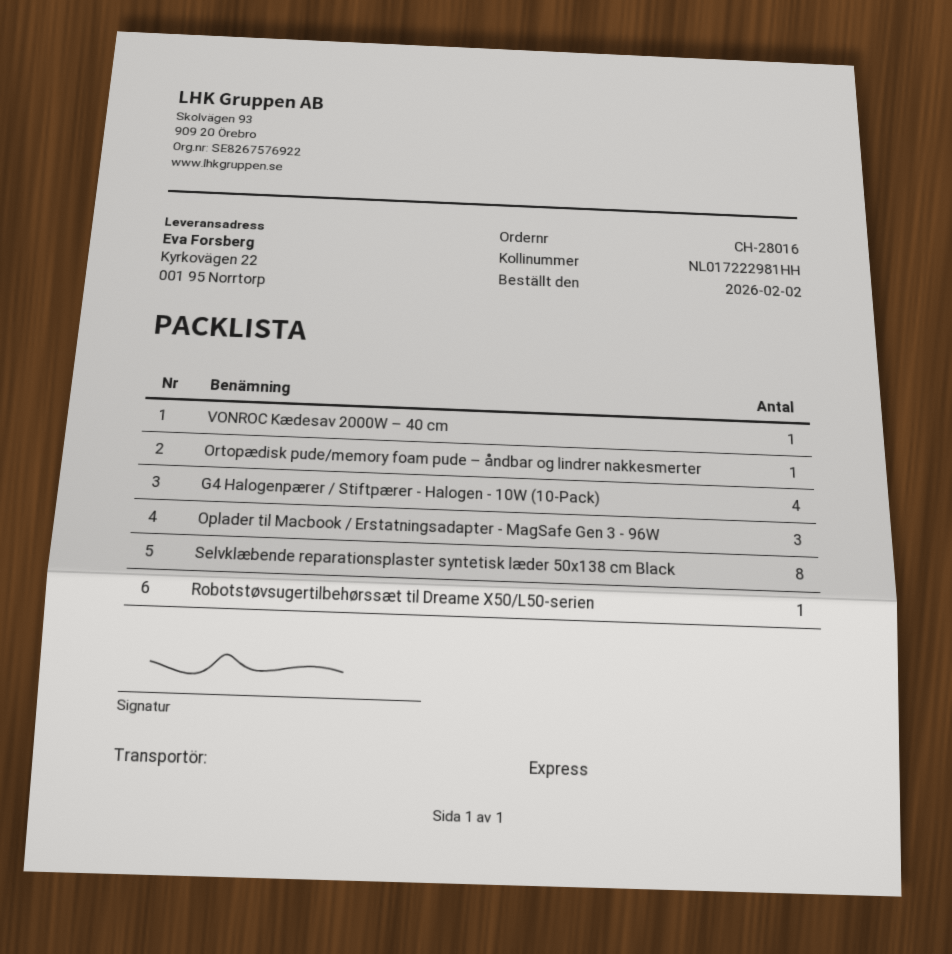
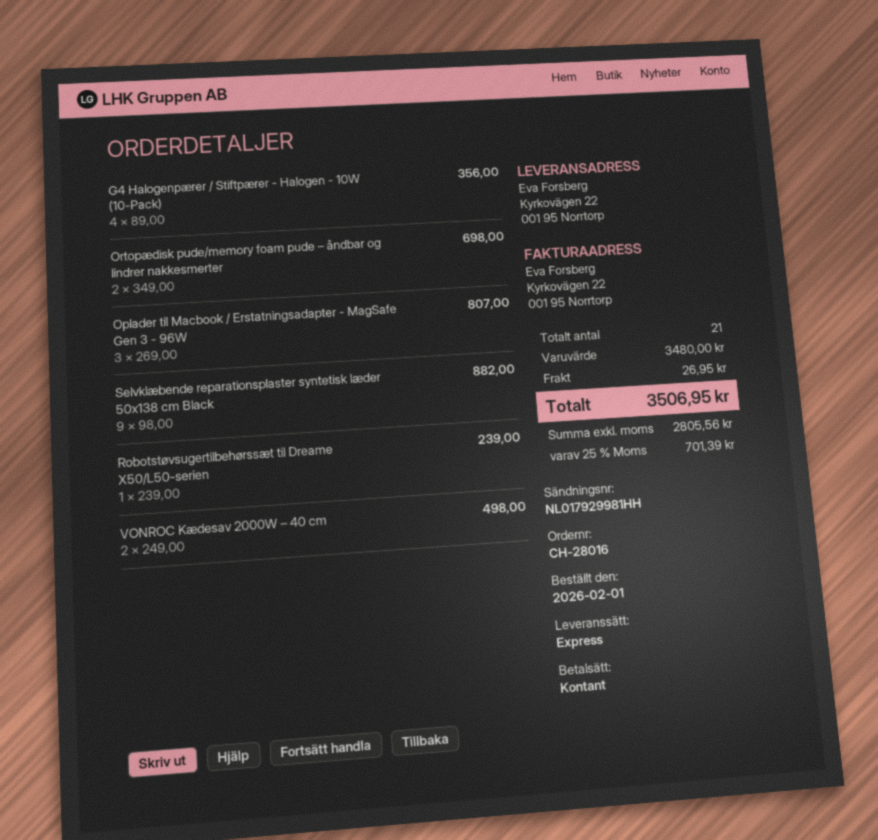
order date: 2026-02-02 -> 2026-02-01
tracking number: NL017222981HH -> NL017929981HH
VONROC Kædesav 2000W – 40 cm: 1 -> 2
Ortopædisk pude/memory foam pude – åndbar og lindrer nakkesmerter: 1 -> 2
Selvklæbende reparationsplaster syntetisk læder 50x138 cm Black: 8 -> 9

